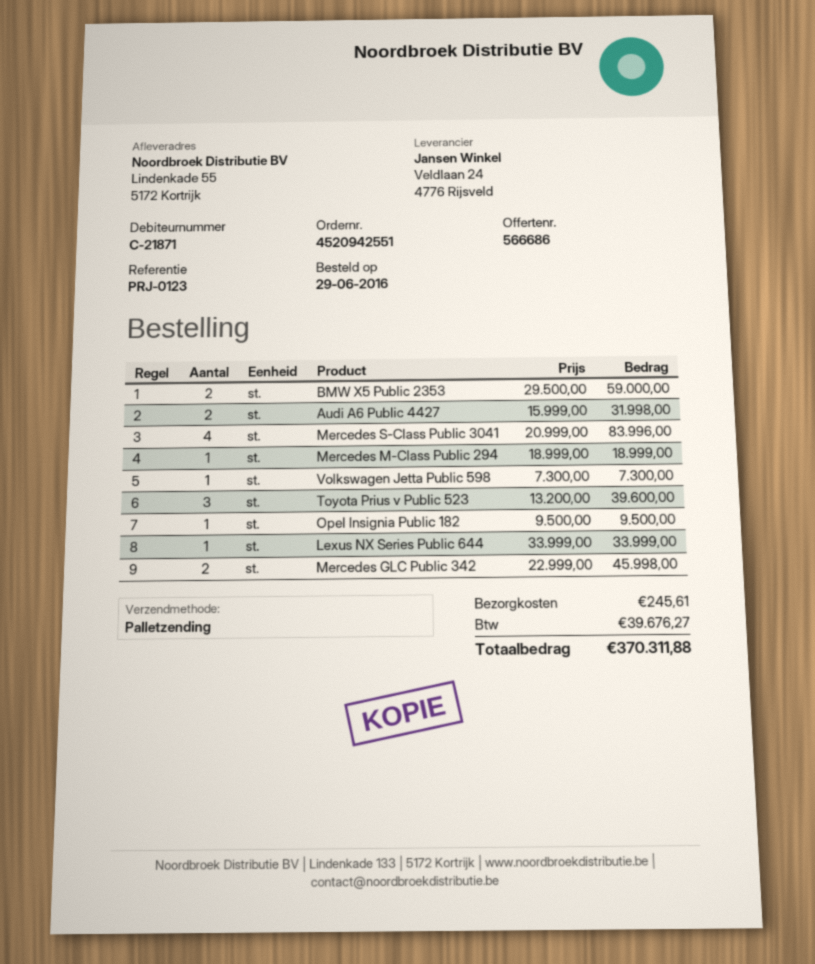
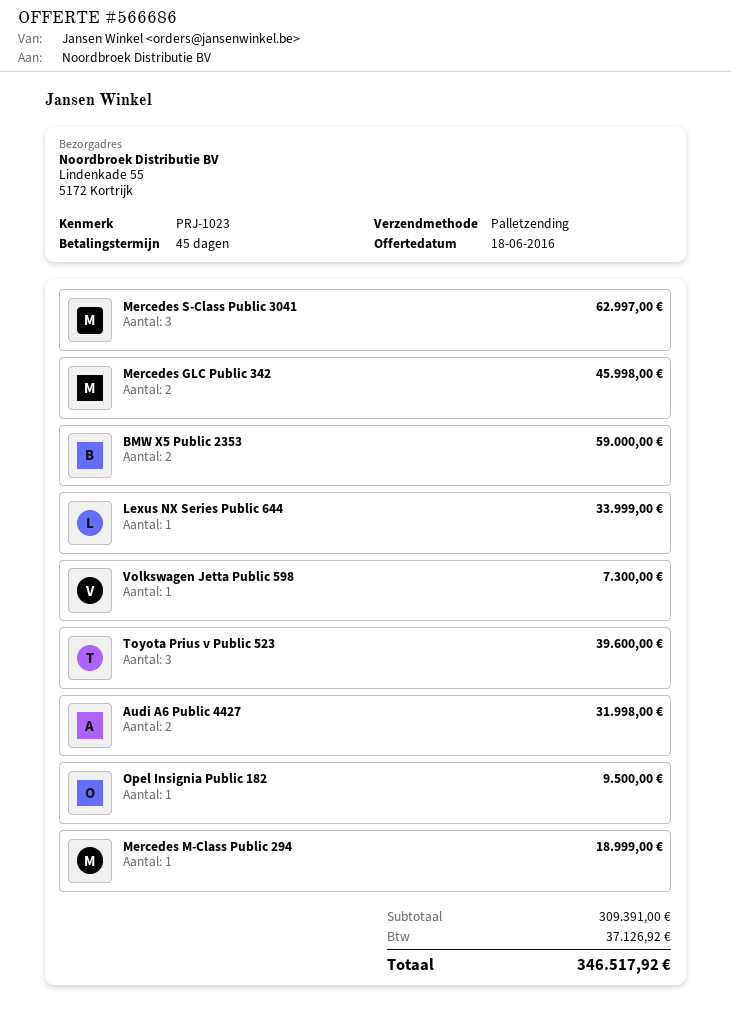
reference: PRJ-0123 -> PRJ-1023
Mercedes S-Class Public 3041: 4 for 83996.00 -> 3 for 62997.00
shipping: 245.61 -> none
tax: 39676.27 -> 37126.92
total: 370311.88 -> 346517.92

